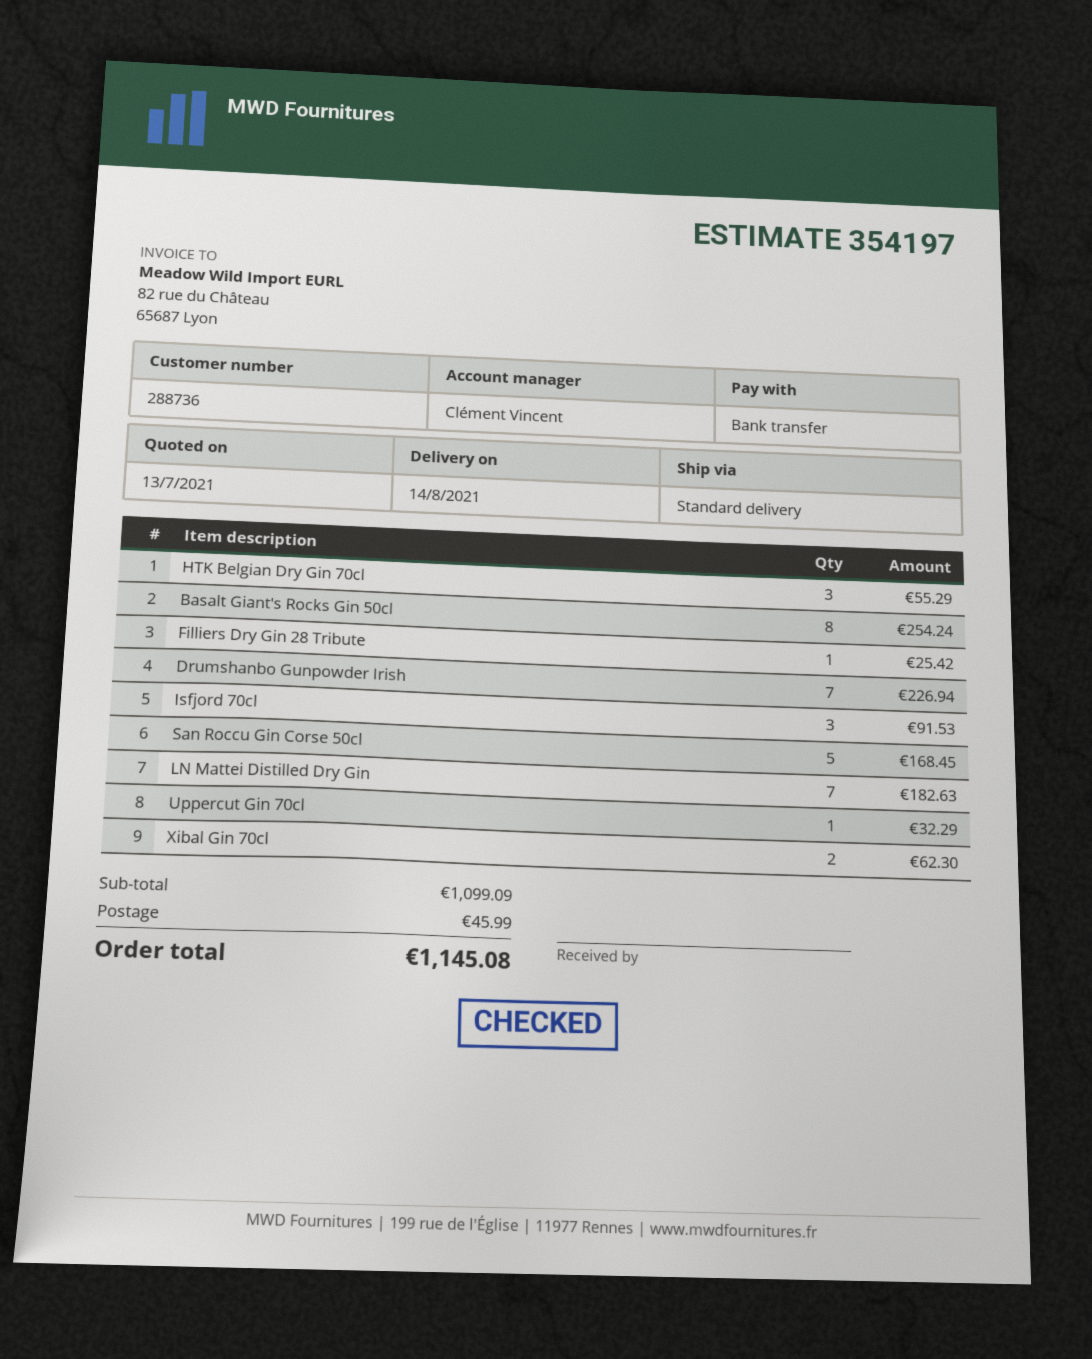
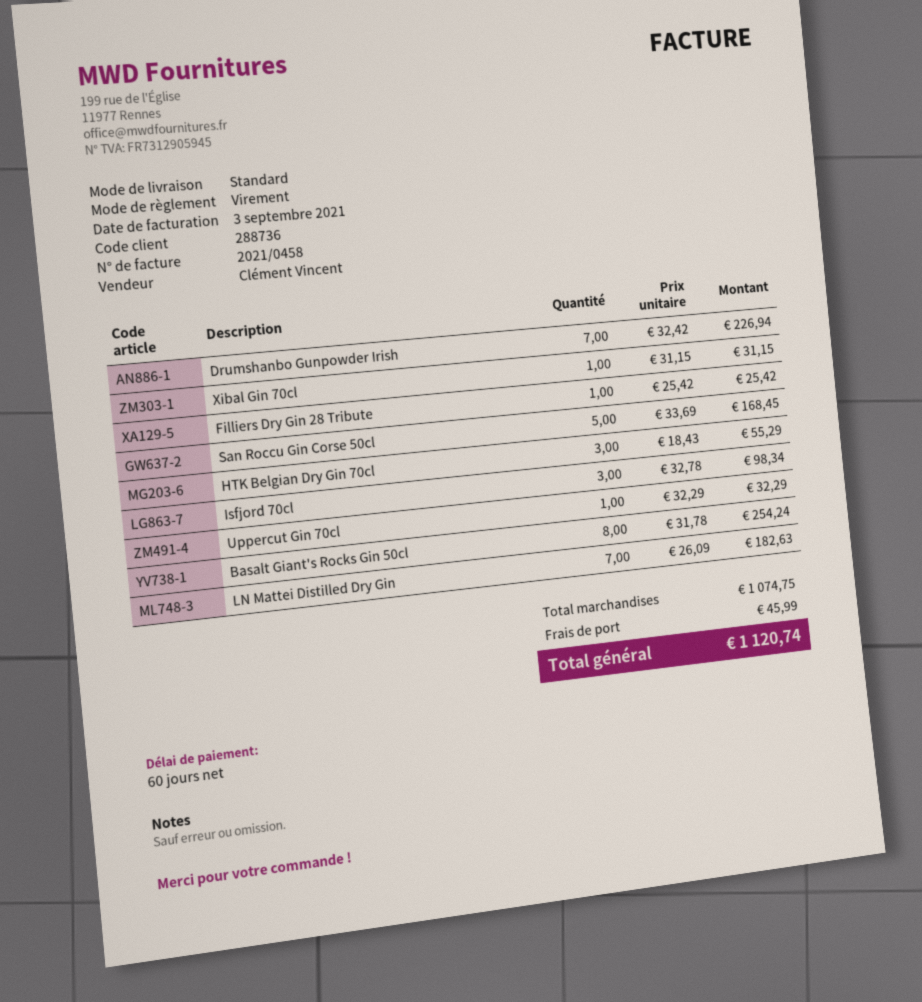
Isfjord 70cl: 3 for 91.53 -> 3 for 98.34
Xibal Gin 70cl: 2 for 62.30 -> 1 for 31.15
subtotal: 1099.09 -> 1074.75
total: 1145.08 -> 1120.74

